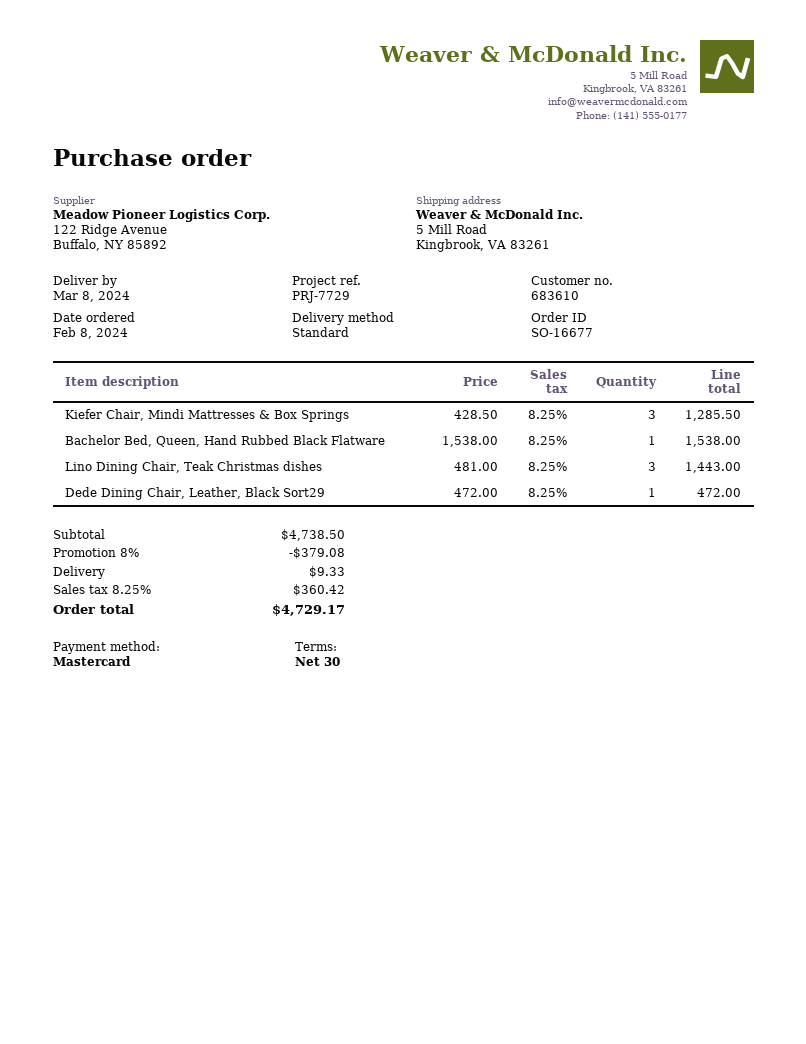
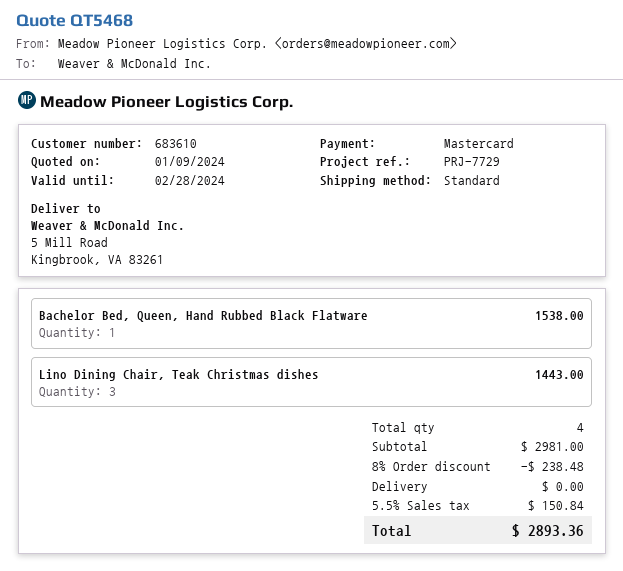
Kiefer Chair, Mindi Mattresses & Box Springs: 3 for 1285.50 -> none
Dede Dining Chair, Leather, Black Sort29: 1 for 472.00 -> none
subtotal: 4738.50 -> 2981.00
discount: 8% = 379.08 -> 8% = 238.48
shipping: 9.33 -> 0.00
tax: 8.25% = 360.42 -> 5.5% = 150.84
total: 4729.17 -> 2893.36

